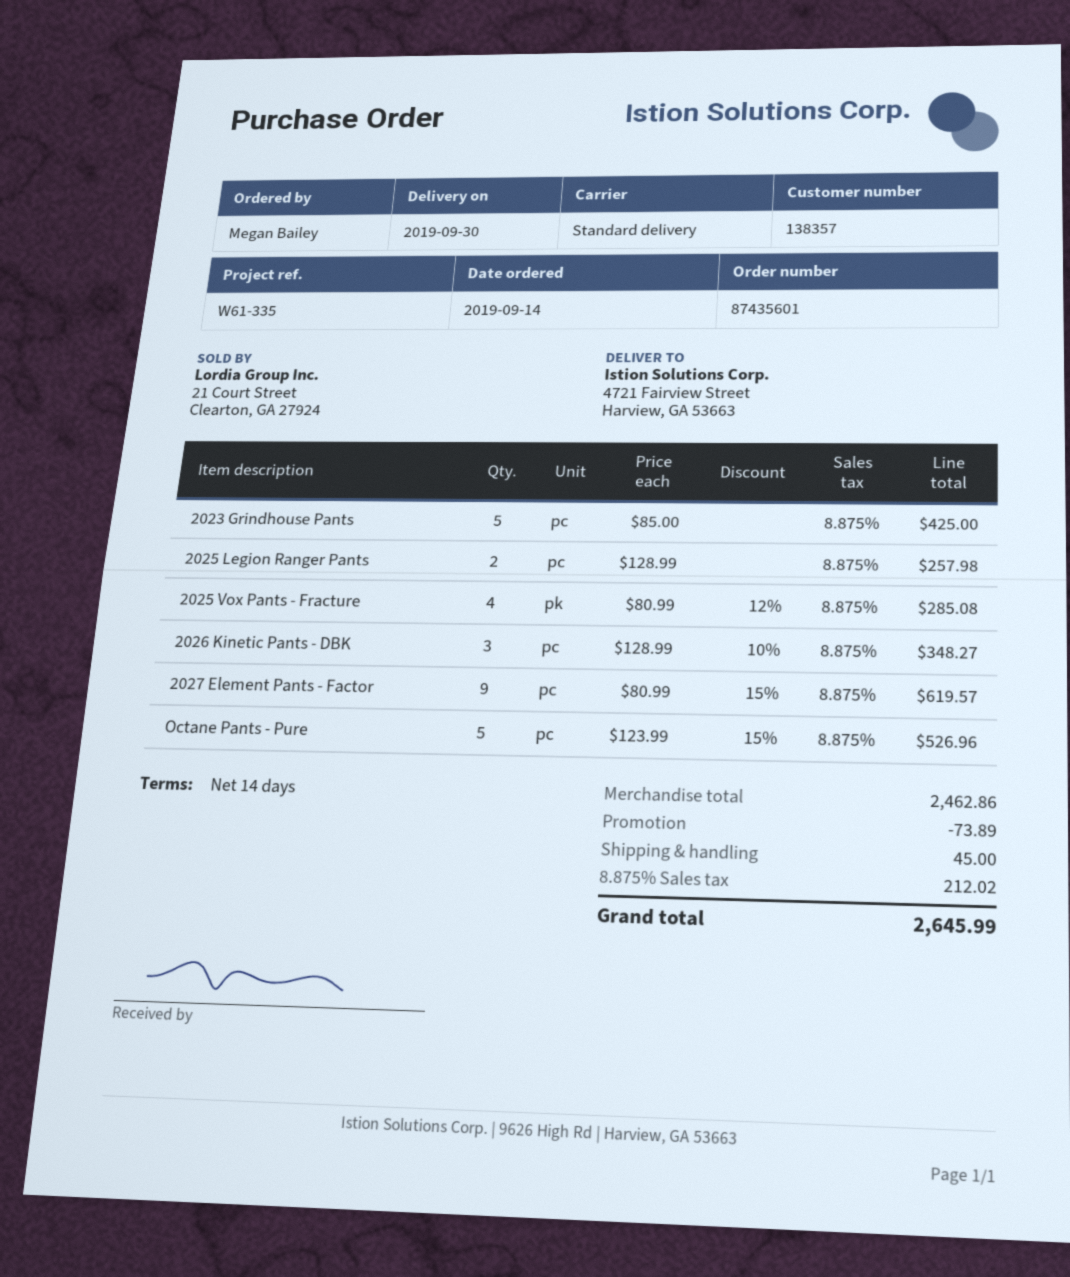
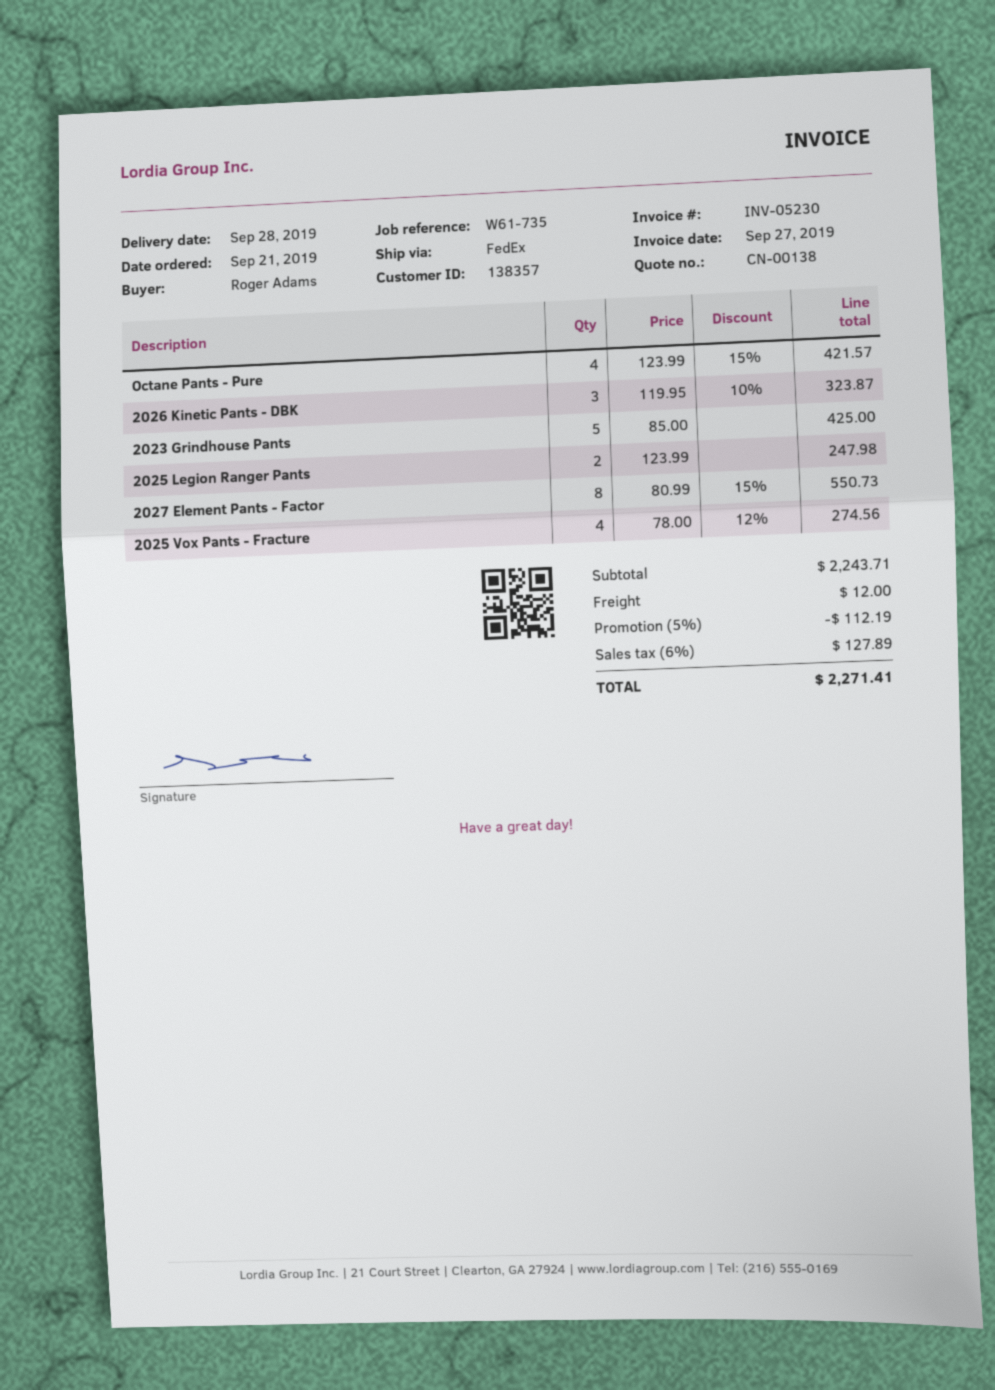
order date: 2019-09-14 -> 2019-09-21
delivery date: 2019-09-30 -> 2019-09-28
reference: W61-335 -> W61-735
ordered by: Megan Bailey -> Roger Adams
shipping method: standard -> FedEx
2025 Legion Ranger Pants: 2 x 128.99 = 257.98 -> 2 x 123.99 = 247.98
2025 Vox Pants - Fracture: 4 x 80.99 - 12% = 285.08 -> 4 x 78.00 - 12% = 274.56
2026 Kinetic Pants - DBK: 3 x 128.99 - 10% = 348.27 -> 3 x 119.95 - 10% = 323.87
2027 Element Pants - Factor: 9 x 80.99 - 15% = 619.57 -> 8 x 80.99 - 15% = 550.73
Octane Pants - Pure: 5 x 123.99 - 15% = 526.96 -> 4 x 123.99 - 15% = 421.57
subtotal: 2462.86 -> 2243.71
discount: 73.89 -> 112.19
shipping: 45.00 -> 12.00
tax: 8.875% = 212.02 -> 6% = 127.89
total: 2645.99 -> 2271.41

